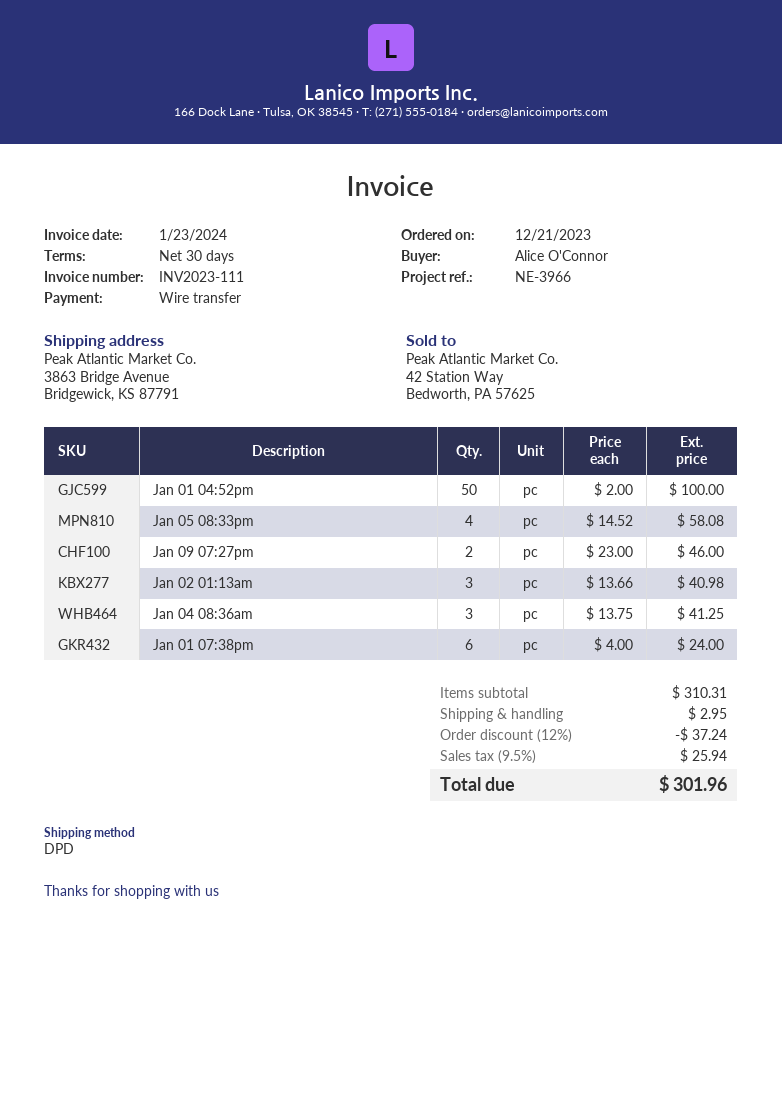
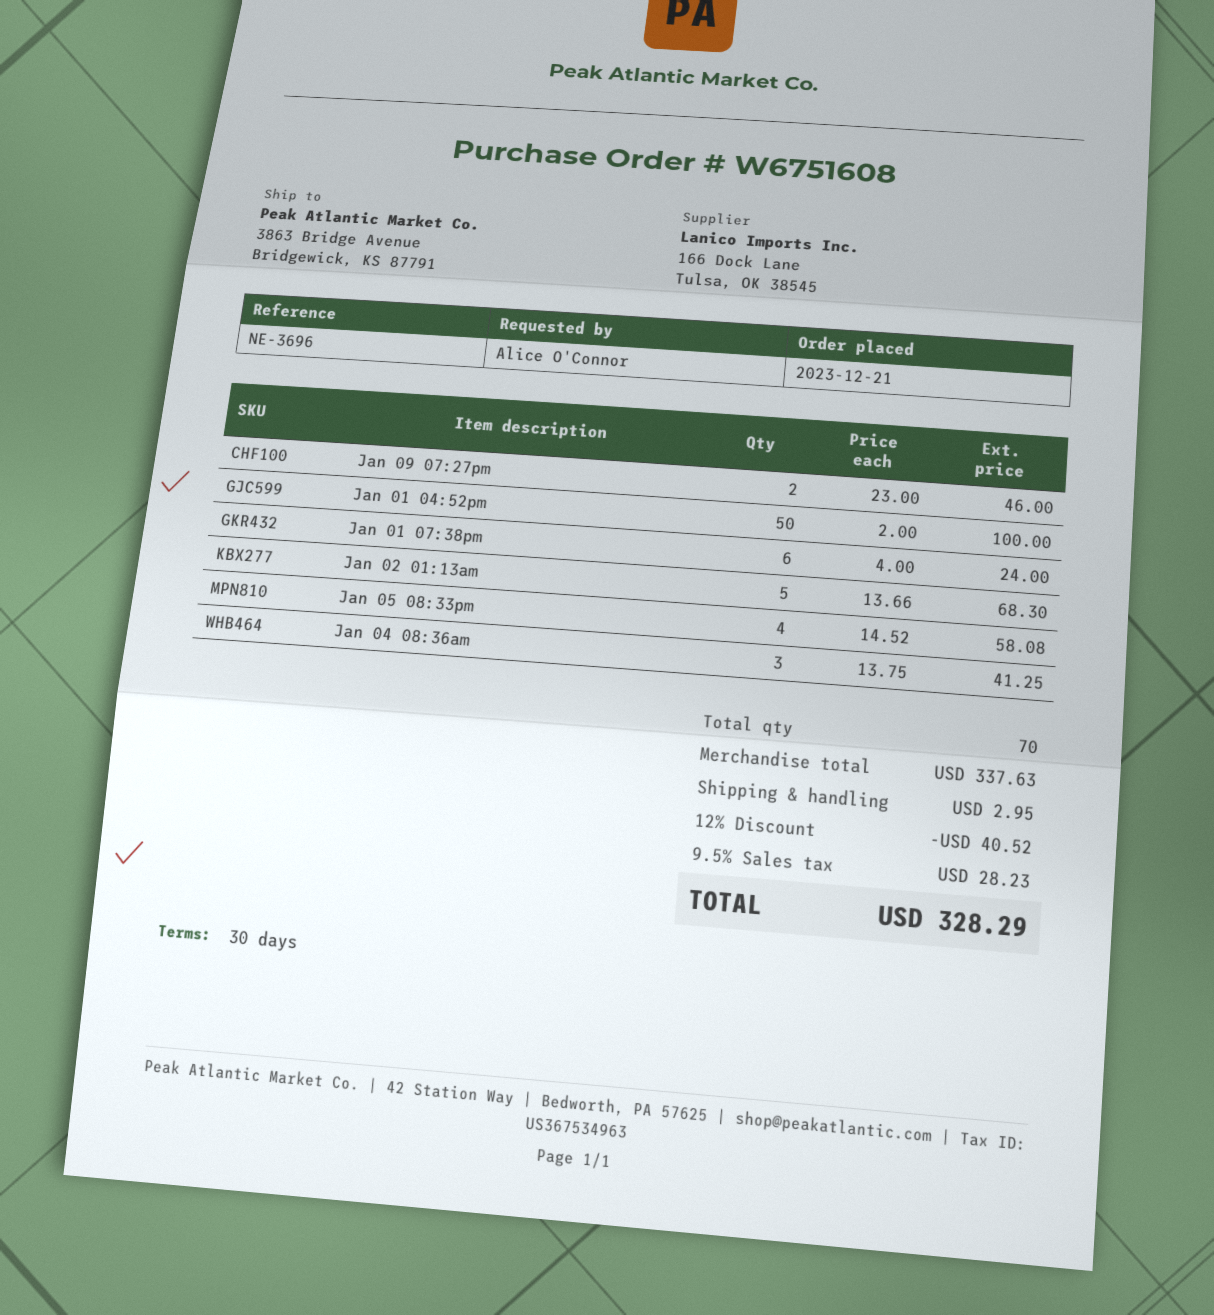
reference: NE-3966 -> NE-3696
Jan 02 01:13am: 3 x 13.66 = 40.98 -> 5 x 13.66 = 68.30
subtotal: 310.31 -> 337.63
discount: 12% = 37.24 -> 12% = 40.52
tax: 9.5% = 25.94 -> 9.5% = 28.23
total: 301.96 -> 328.29

